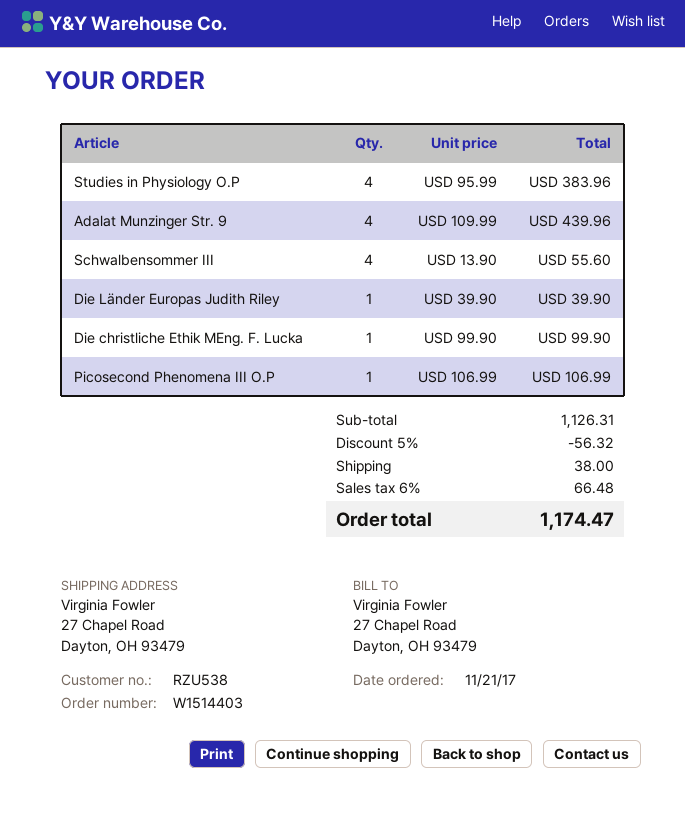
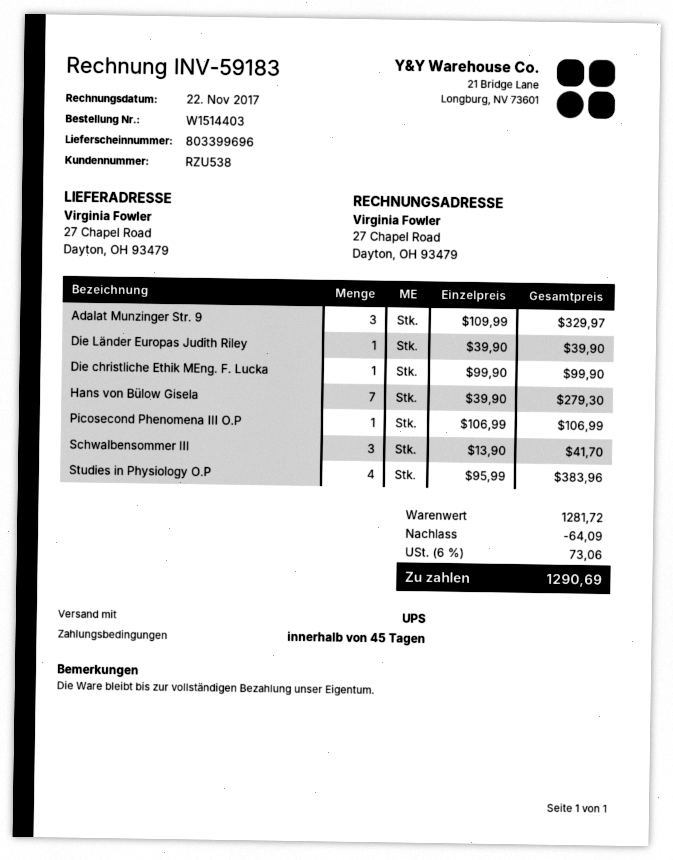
Adalat Munzinger Str. 9: 4 x 109.99 = 439.96 -> 3 x 109.99 = 329.97
Schwalbensommer III: 4 x 13.90 = 55.60 -> 3 x 13.90 = 41.70
Hans von Bülow Gisela: none -> 7 x 39.90 = 279.30
subtotal: 1126.31 -> 1281.72
discount: 56.32 -> 64.09
shipping: 38.00 -> none
tax: 6% = 66.48 -> 6% = 73.06
total: 1174.47 -> 1290.69

